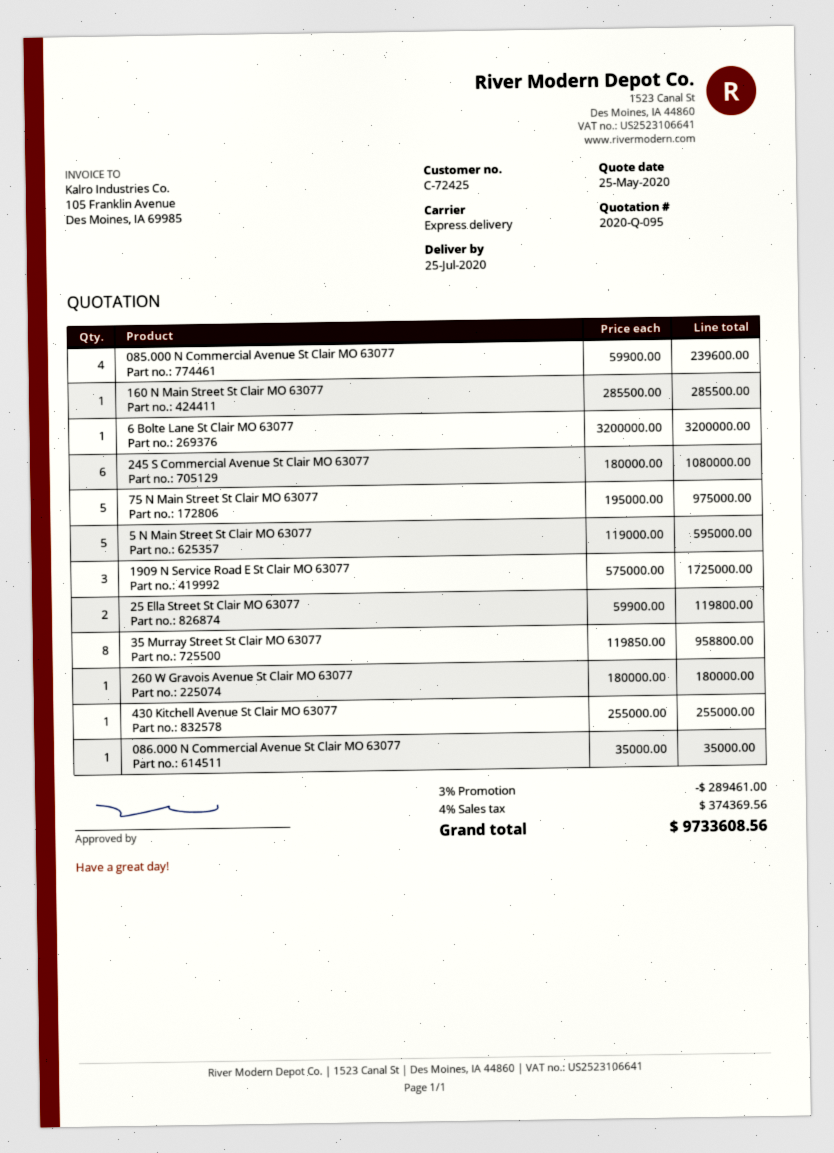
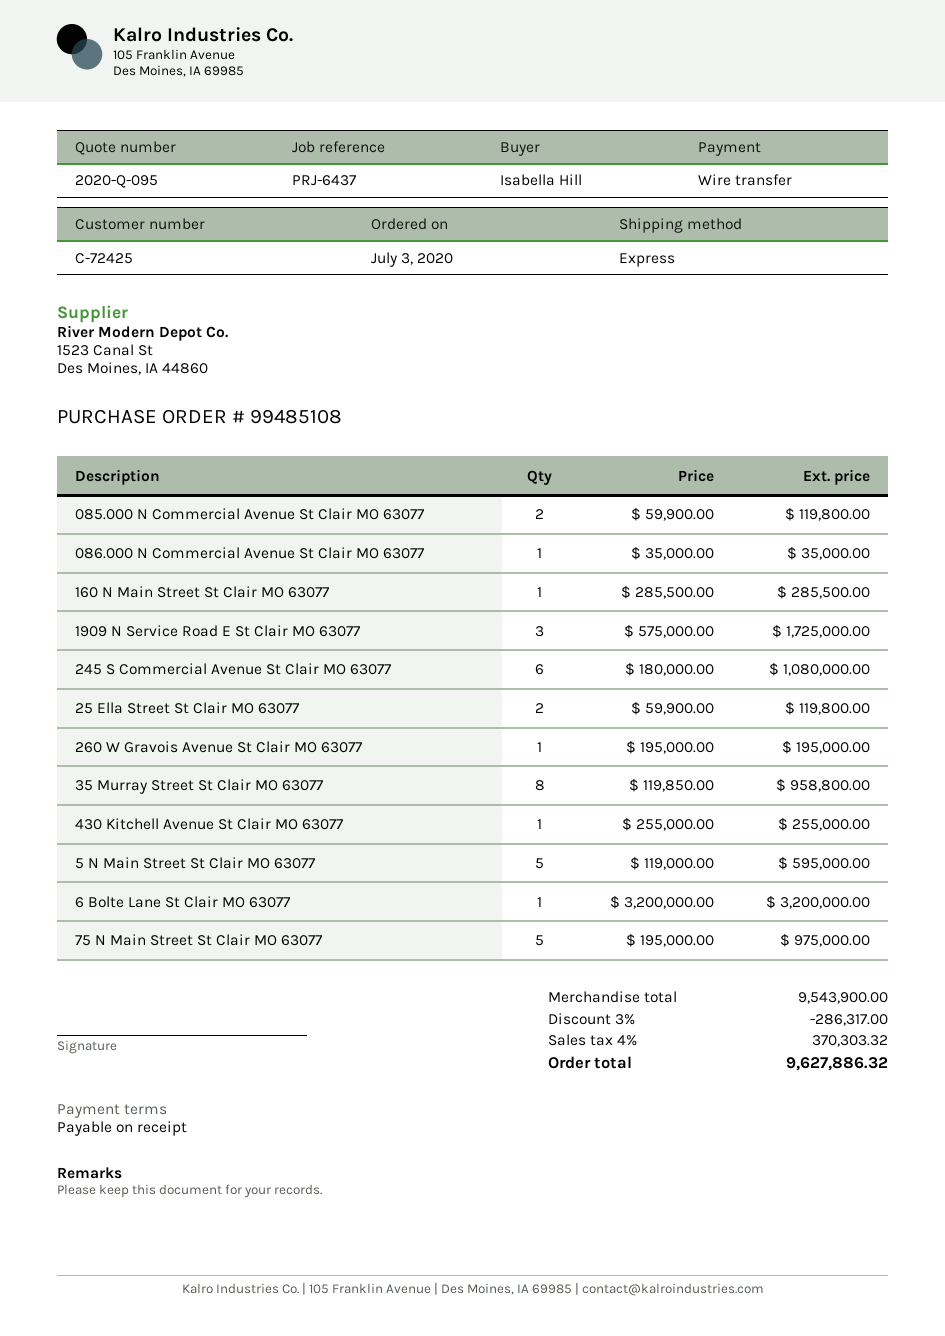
085.000 N Commercial Avenue St Clair MO 63077: 4 x 59900.00 = 239600.00 -> 2 x 59900.00 = 119800.00
260 W Gravois Avenue St Clair MO 63077: 1 x 180000.00 = 180000.00 -> 1 x 195000.00 = 195000.00
discount: 3% = 289461.00 -> 3% = 286317.00
tax: 4% = 374369.56 -> 4% = 370303.32
total: 9733608.56 -> 9627886.32

